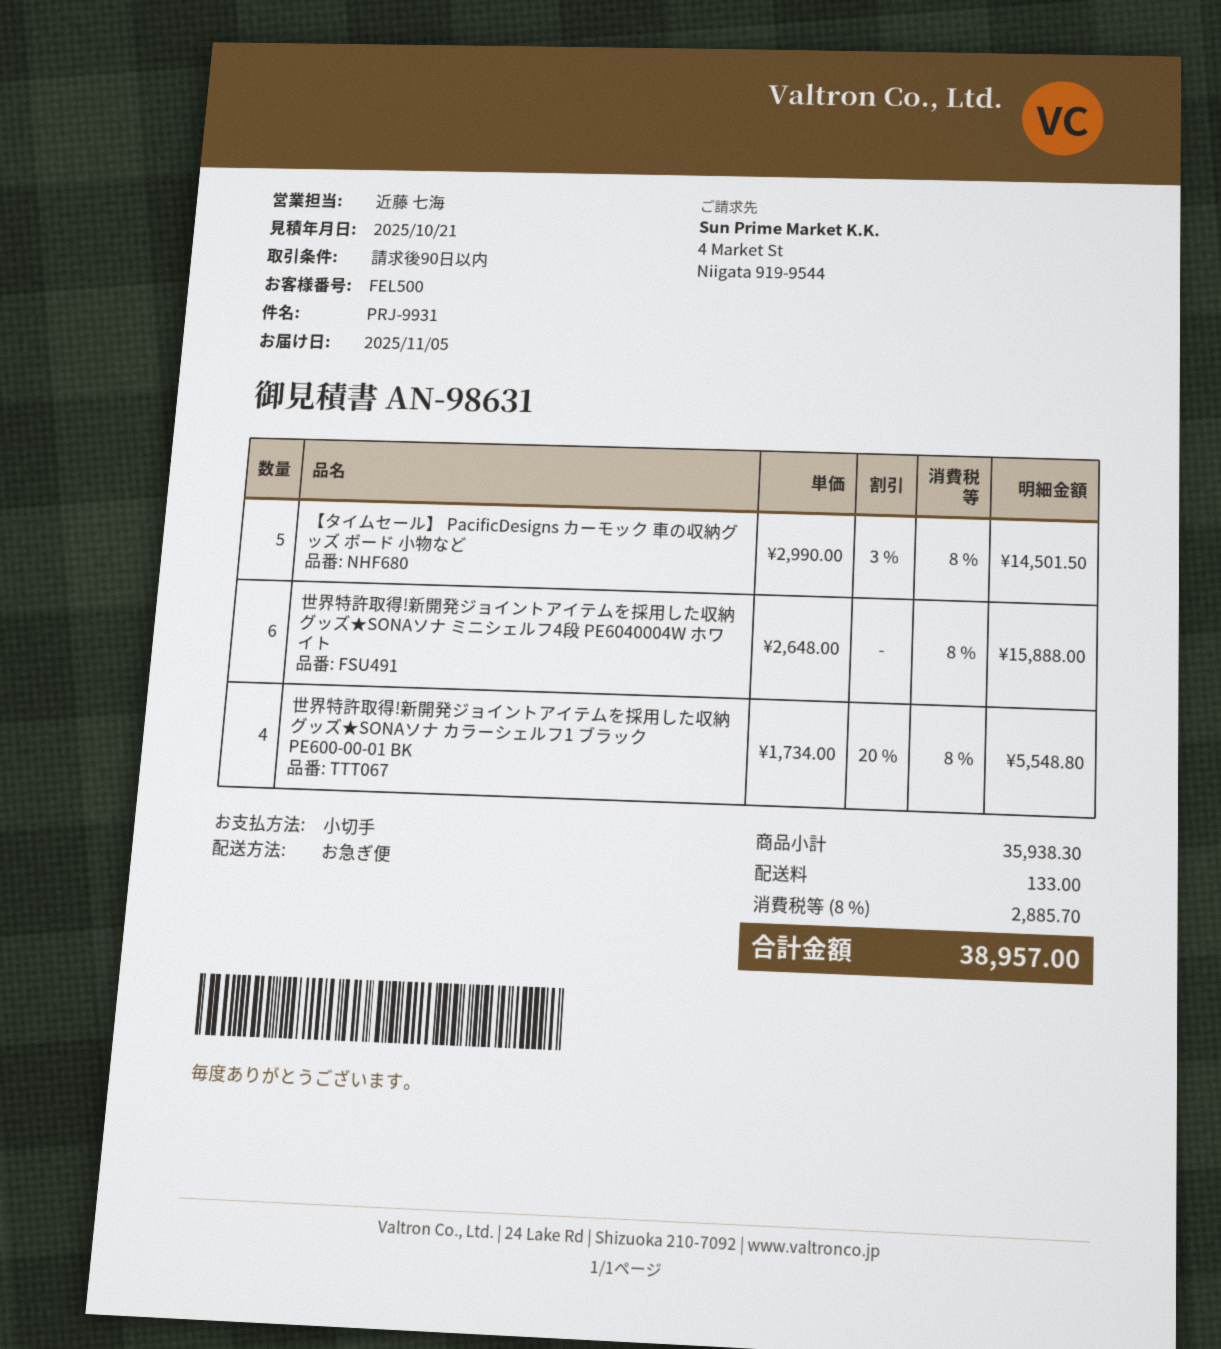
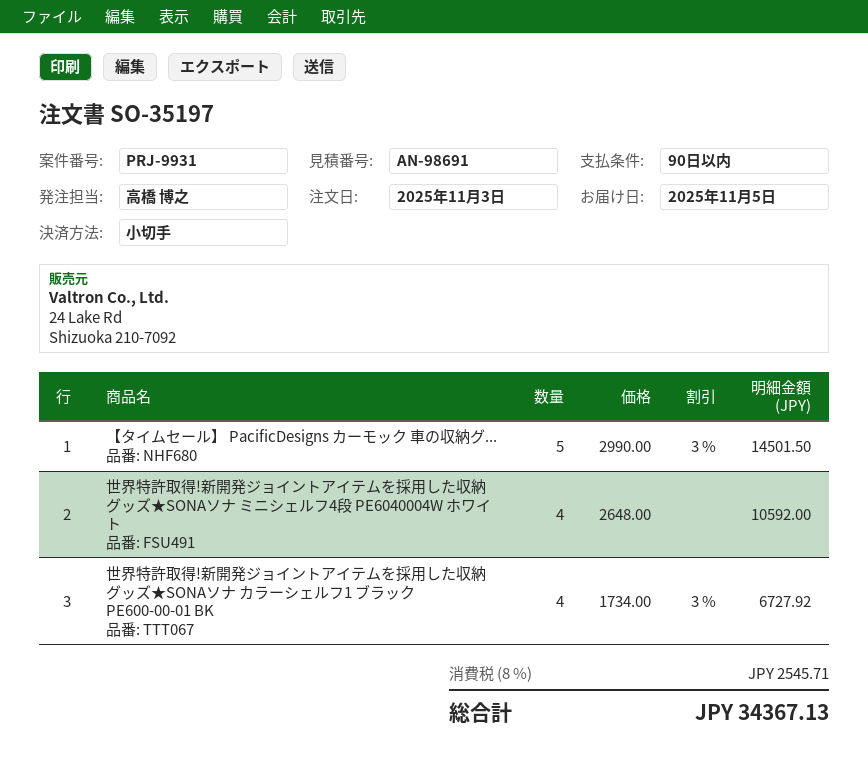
quote number: AN-98631 -> AN-98691
世界特許取得!新開発ジョイントアイテムを採用した収納グッズ★SONAソナ ミニシェルフ4段 PE6040004W ホワイト: 6 x 2648.00 = 15888.00 -> 4 x 2648.00 = 10592.00
世界特許取得!新開発ジョイントアイテムを採用した収納グッズ★SONAソナ カラーシェルフ1 ブラック PE600-00-01 BK: 4 x 1734.00 - 20% = 5548.80 -> 4 x 1734.00 - 3% = 6727.92
shipping: 133.00 -> none
tax: 8% = 2885.70 -> 8% = 2545.71
total: 38957.00 -> 34367.13

